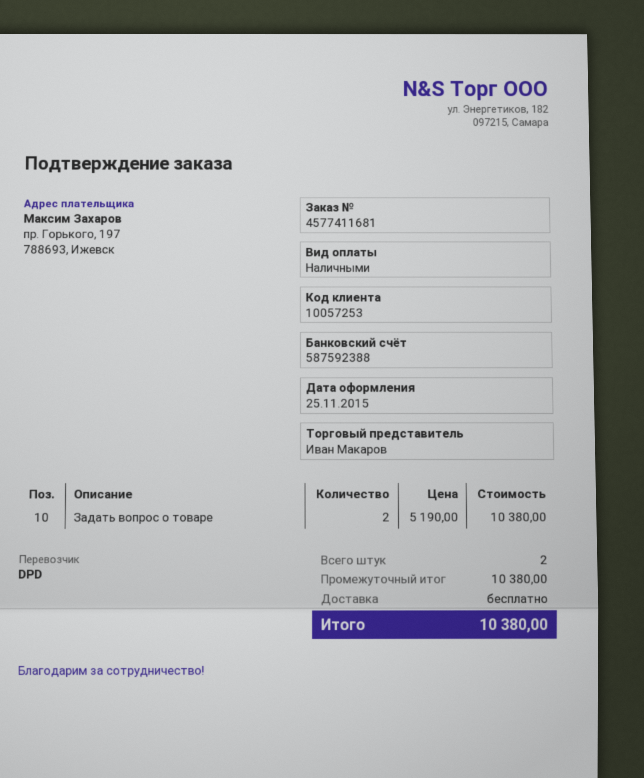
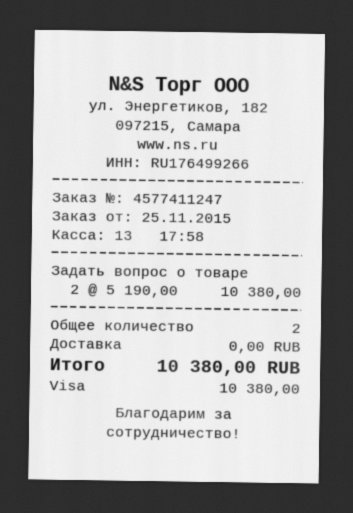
order number: 4577411681 -> 4577411247
payment method: cash -> Visa

